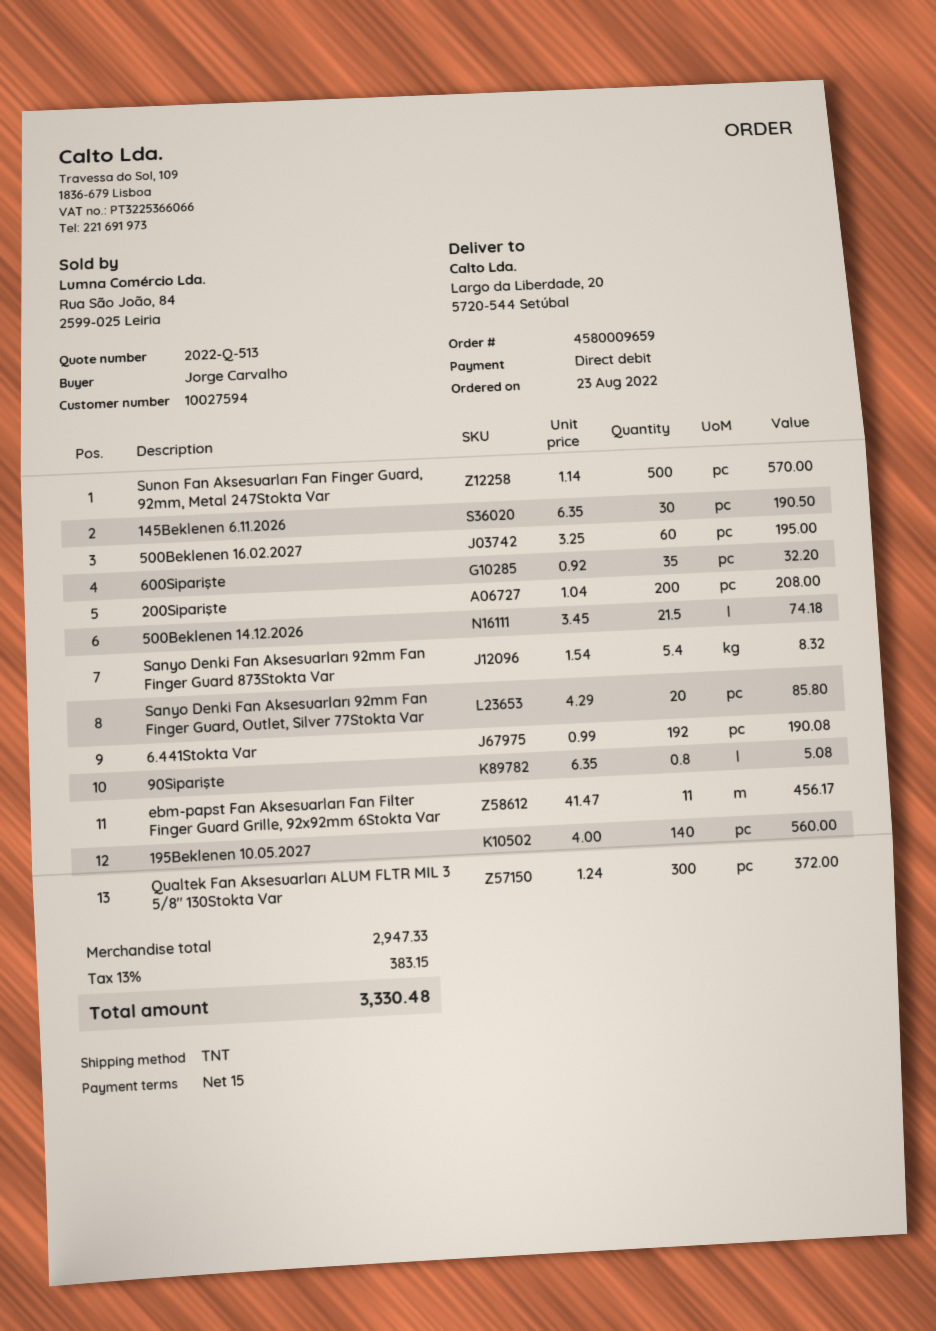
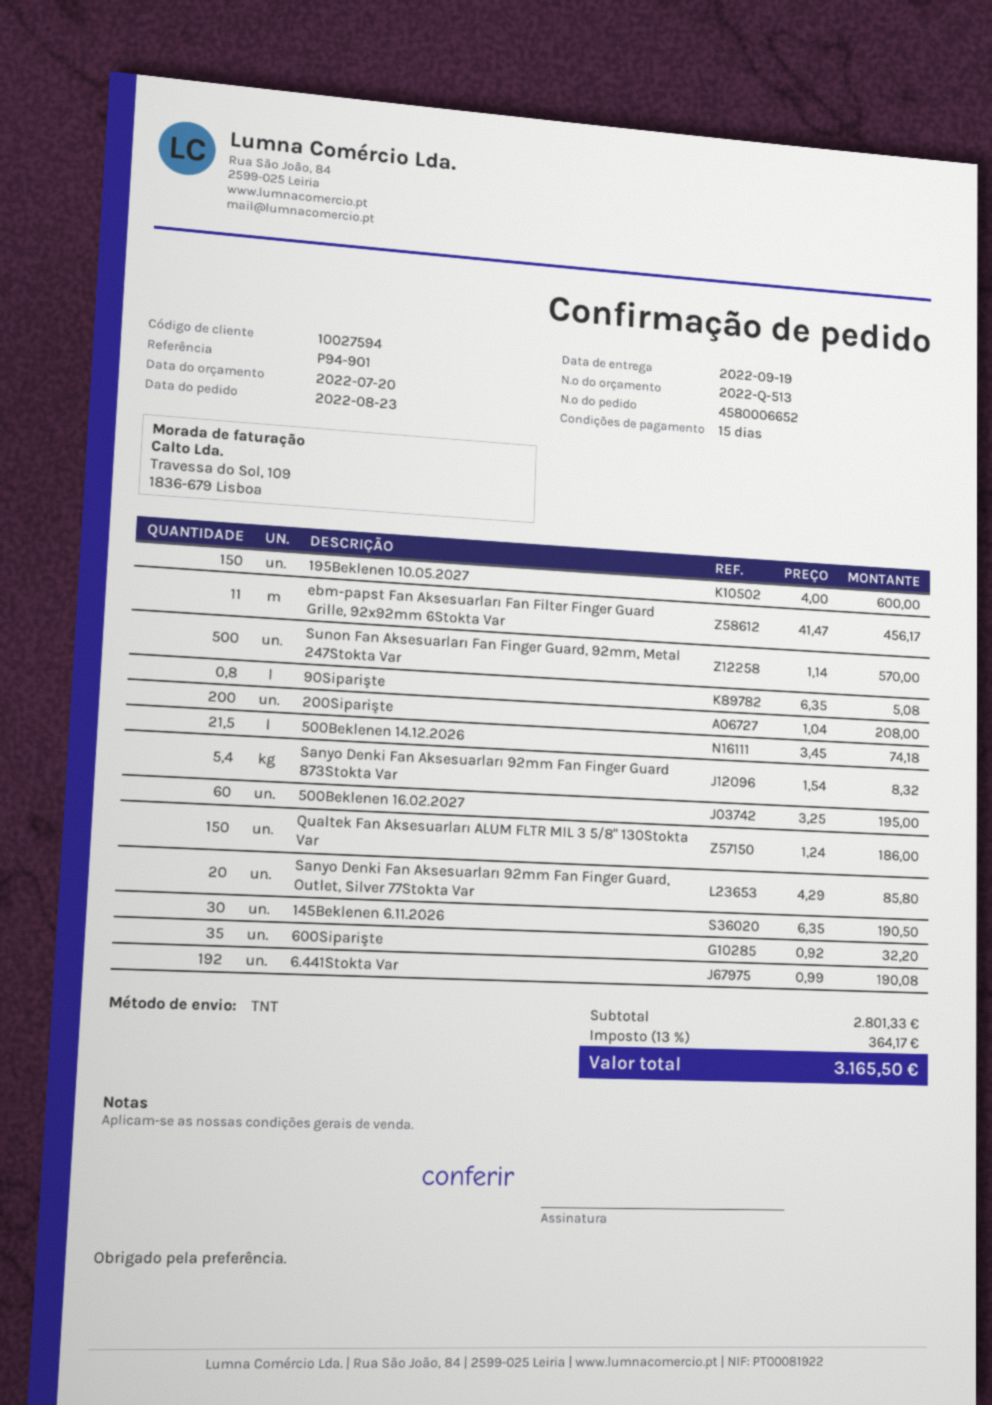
order number: 4580009659 -> 4580006652
195Beklenen 10.05.2027: 140 x 4.00 = 560.00 -> 150 x 4.00 = 600.00
Qualtek Fan Aksesuarları ALUM FLTR MIL 3 5/8" 130Stokta Var: 300 x 1.24 = 372.00 -> 150 x 1.24 = 186.00
subtotal: 2947.33 -> 2801.33
tax: 13% = 383.15 -> 13% = 364.17
total: 3330.48 -> 3165.50

